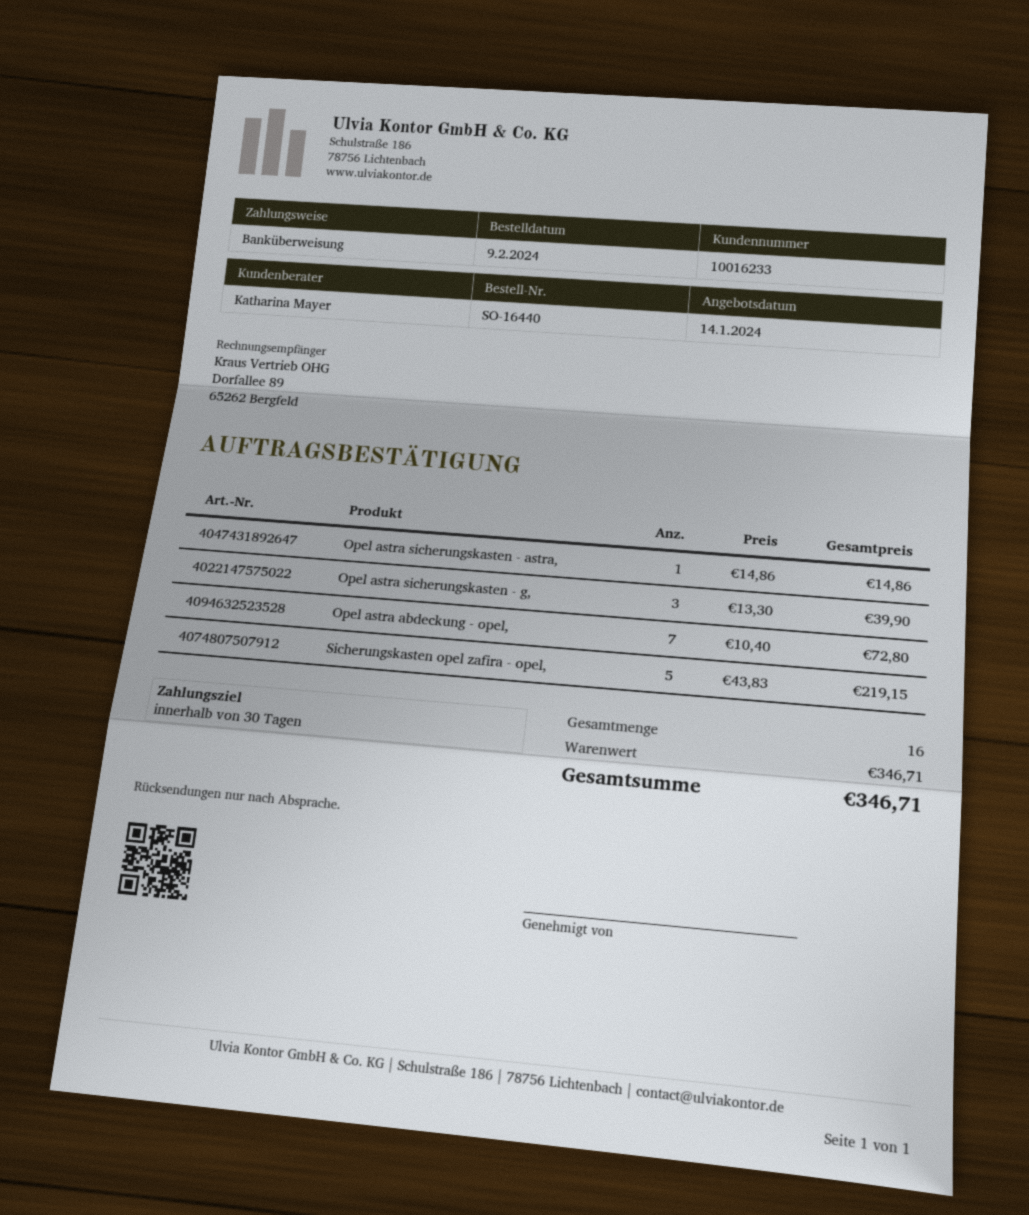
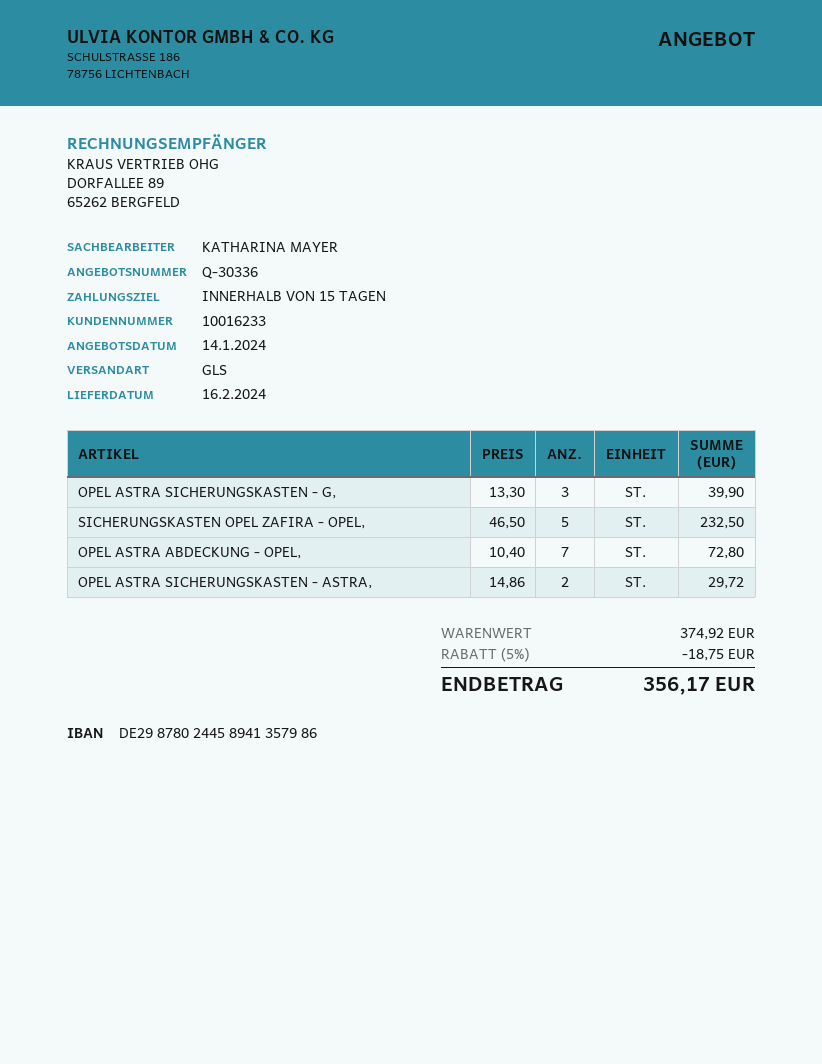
payment terms: 30 days -> 15 days
Opel astra sicherungskasten - astra,: 1 x 14.86 = 14.86 -> 2 x 14.86 = 29.72
Sicherungskasten opel zafira - opel,: 5 x 43.83 = 219.15 -> 5 x 46.50 = 232.50
subtotal: 346.71 -> 374.92
discount: none -> 5% = 18.75
total: 346.71 -> 356.17

